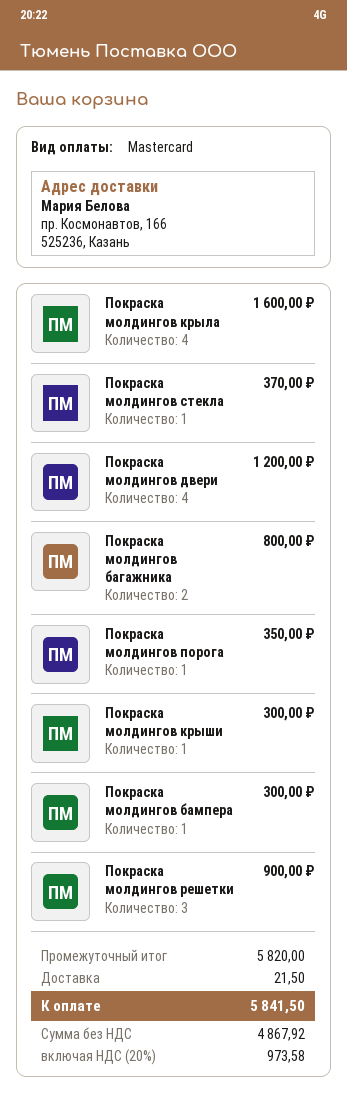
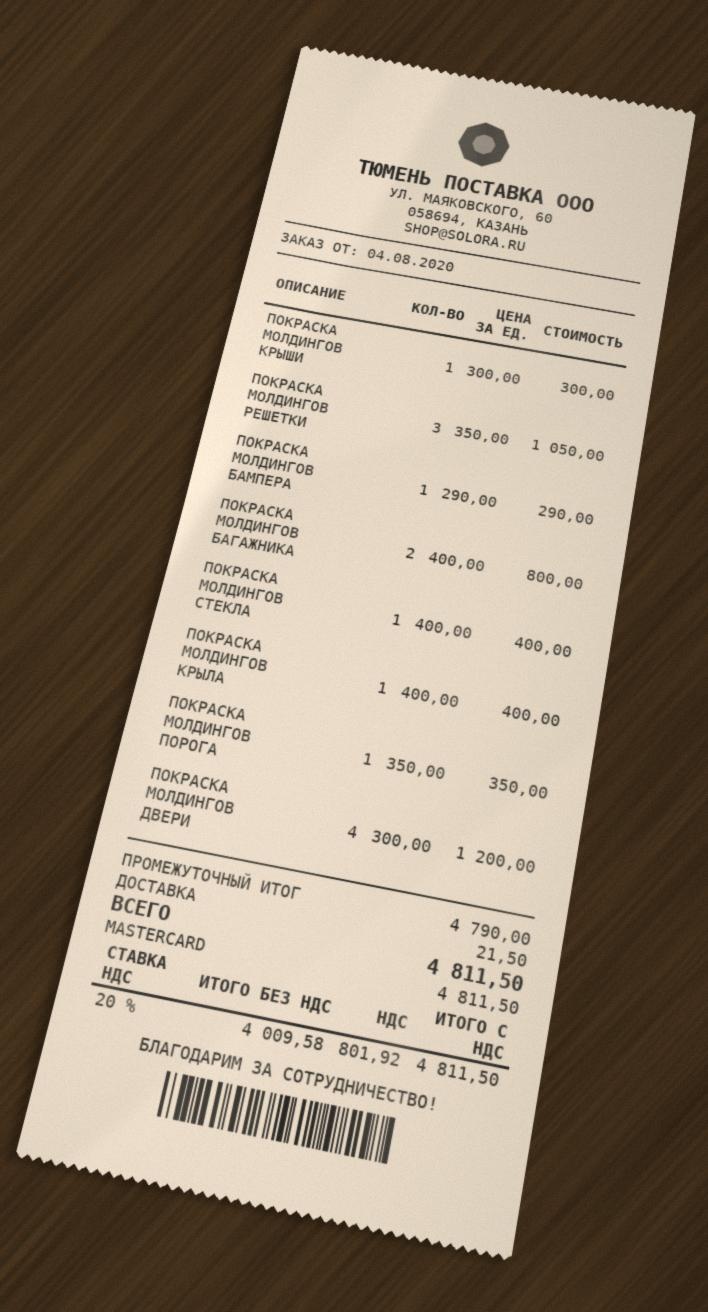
Покраска молдингов крыла: 4 for 1600.00 -> 1 for 400.00
Покраска молдингов стекла: 1 for 370.00 -> 1 for 400.00
Покраска молдингов бампера: 1 for 300.00 -> 1 for 290.00
Покраска молдингов решетки: 3 for 900.00 -> 3 for 1050.00
subtotal: 5820.00 -> 4790.00
net: 4867.92 -> 4009.58
tax: 20% = 973.58 -> 20% = 801.92
total: 5841.50 -> 4811.50

